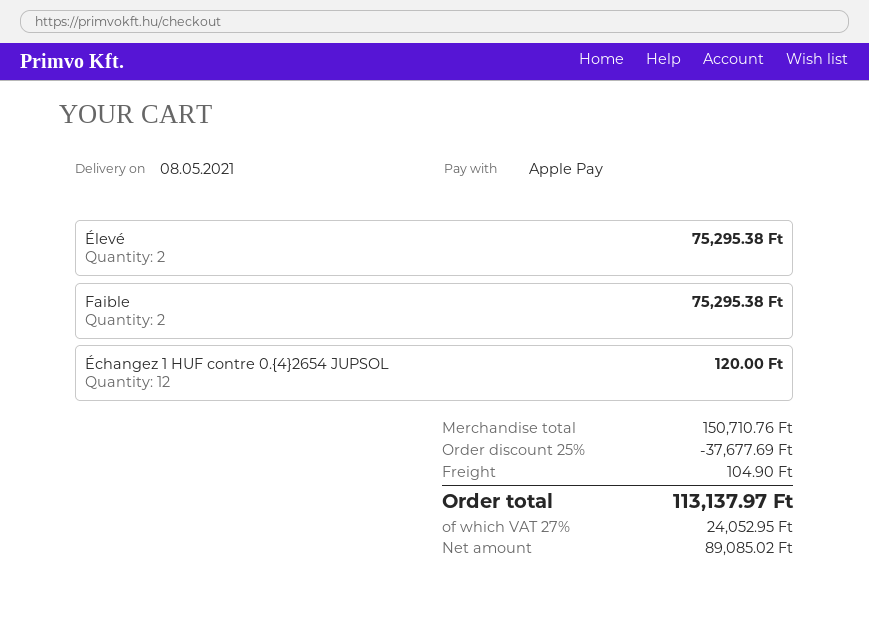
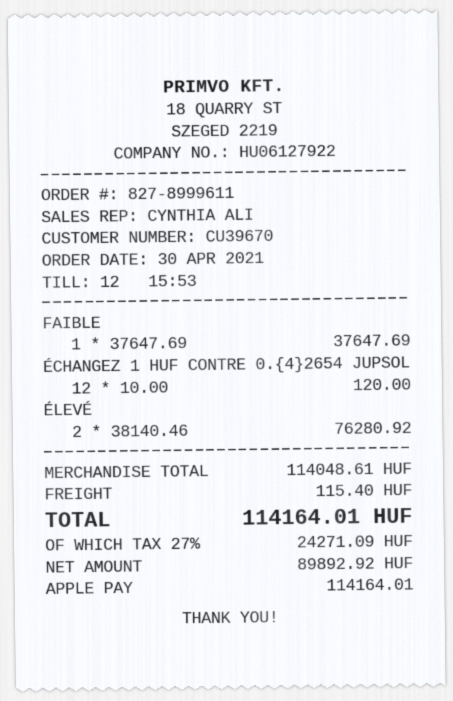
Élevé: 2 for 75295.38 -> 2 for 76280.92
Faible: 2 for 75295.38 -> 1 for 37647.69
subtotal: 150710.76 -> 114048.61
discount: 25% = 37677.69 -> none
shipping: 104.90 -> 115.40
net: 89085.02 -> 89892.92
tax: 27% = 24052.95 -> 27% = 24271.09
total: 113137.97 -> 114164.01

